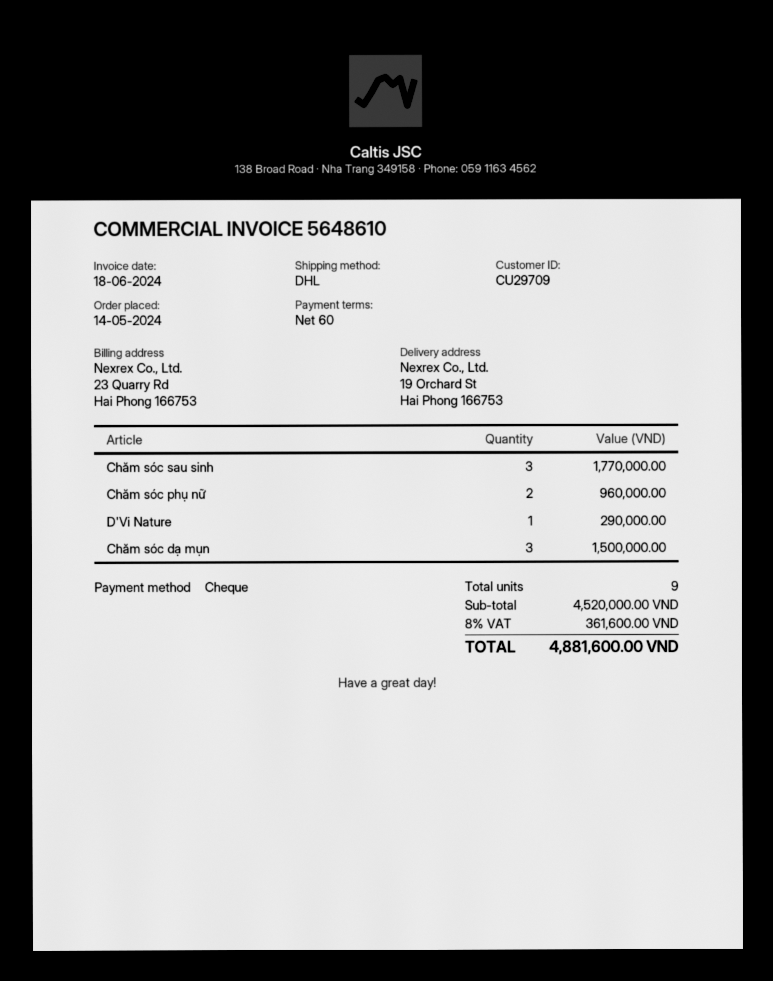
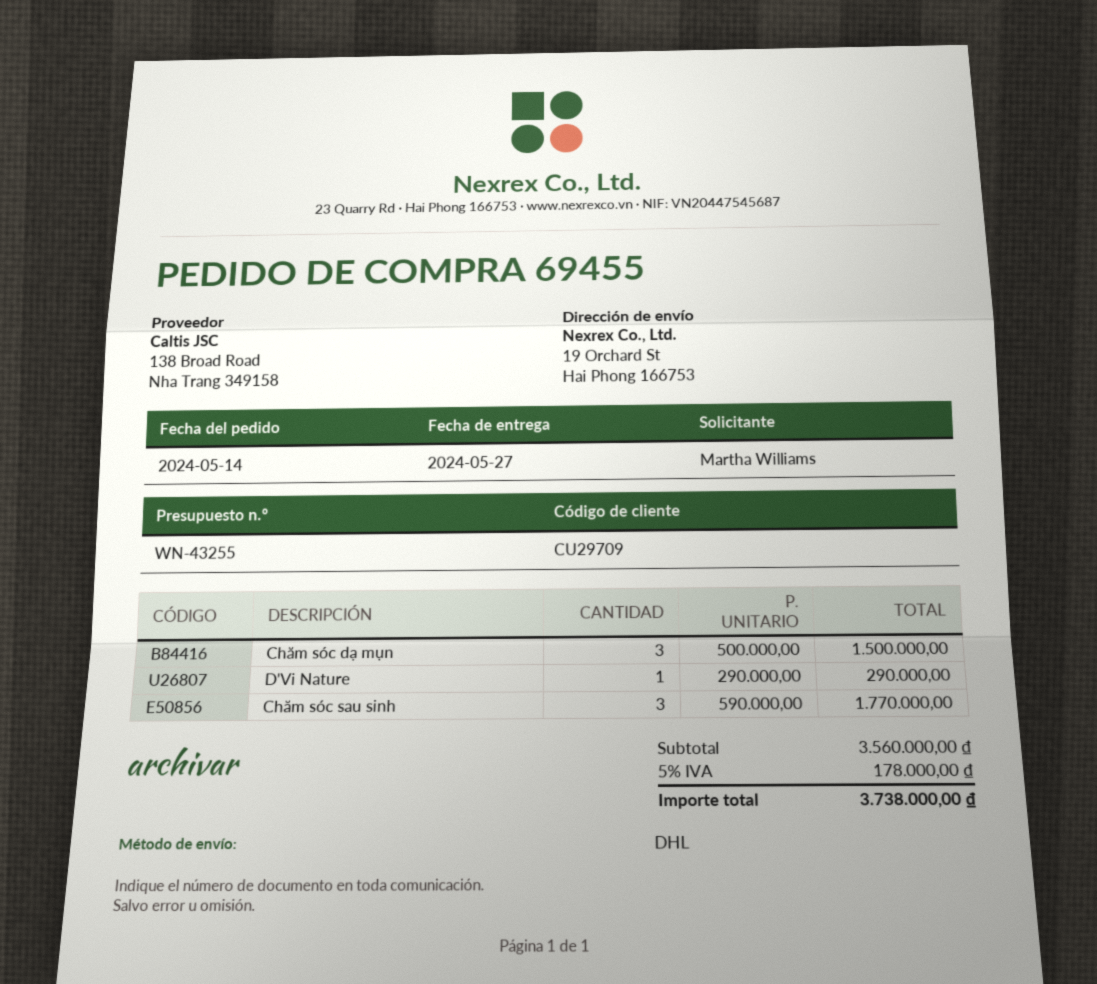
Chăm sóc phụ nữ: 2 for 960000.00 -> none
subtotal: 4520000.00 -> 3560000.00
tax: 8% = 361600.00 -> 5% = 178000.00
total: 4881600.00 -> 3738000.00

